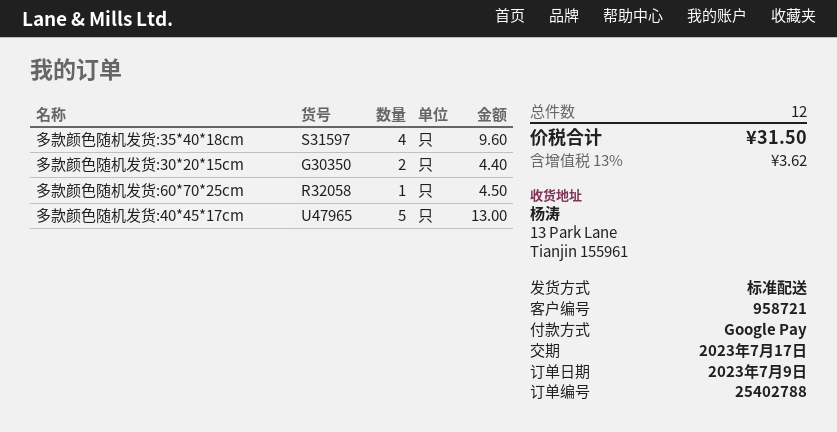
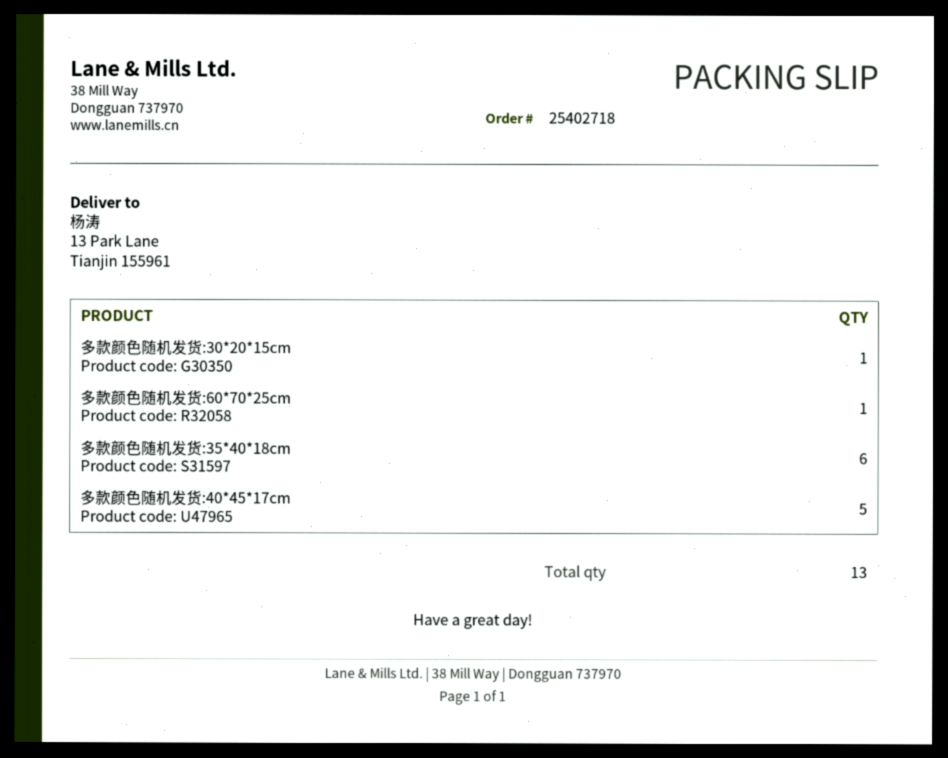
order number: 25402788 -> 25402718
多款颜色随机发货:35*40*18cm: 4 -> 6
多款颜色随机发货:30*20*15cm: 2 -> 1
total quantity: 12 -> 13

